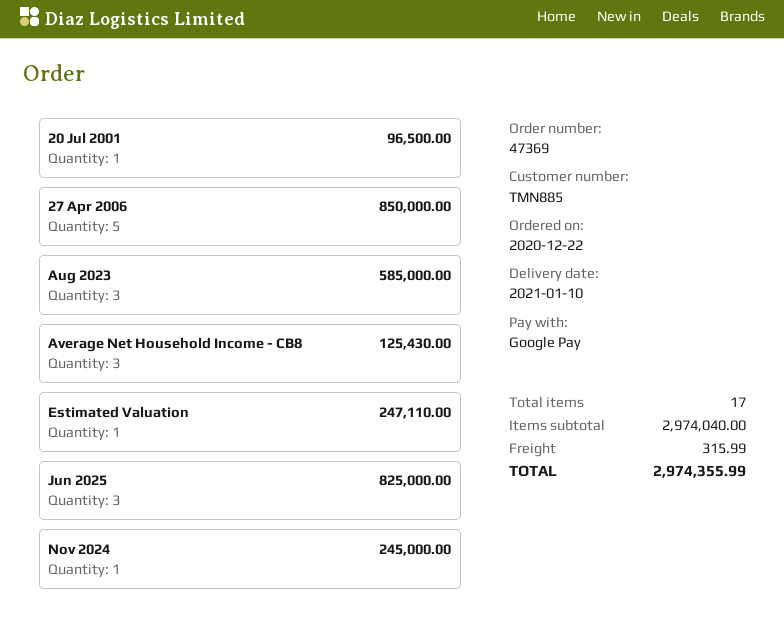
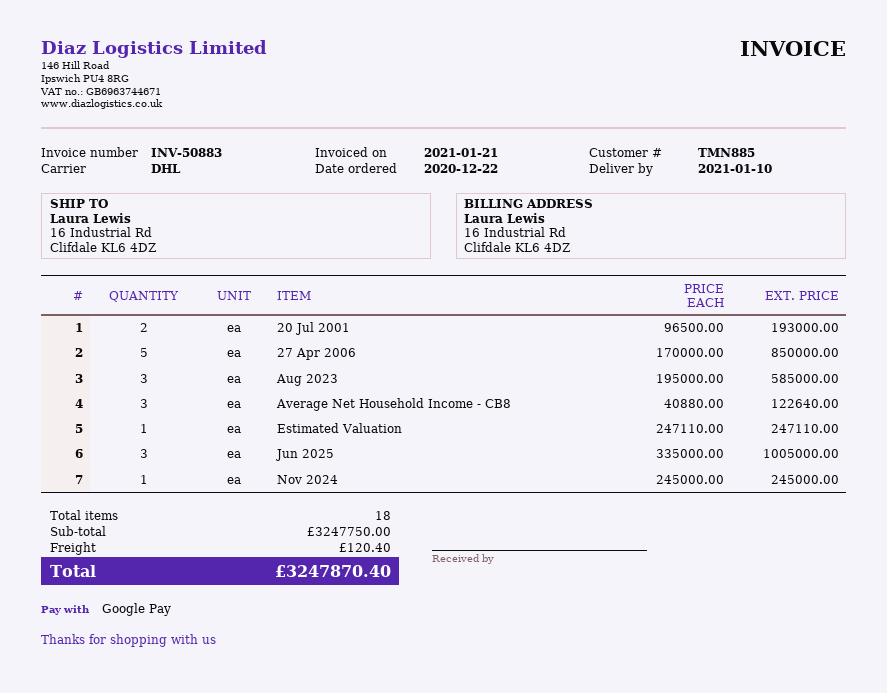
20 Jul 2001: 1 for 96500.00 -> 2 for 193000.00
Average Net Household Income - CB8: 3 for 125430.00 -> 3 for 122640.00
Jun 2025: 3 for 825000.00 -> 3 for 1005000.00
total quantity: 17 -> 18
subtotal: 2974040.00 -> 3247750.00
shipping: 315.99 -> 120.40
total: 2974355.99 -> 3247870.40

